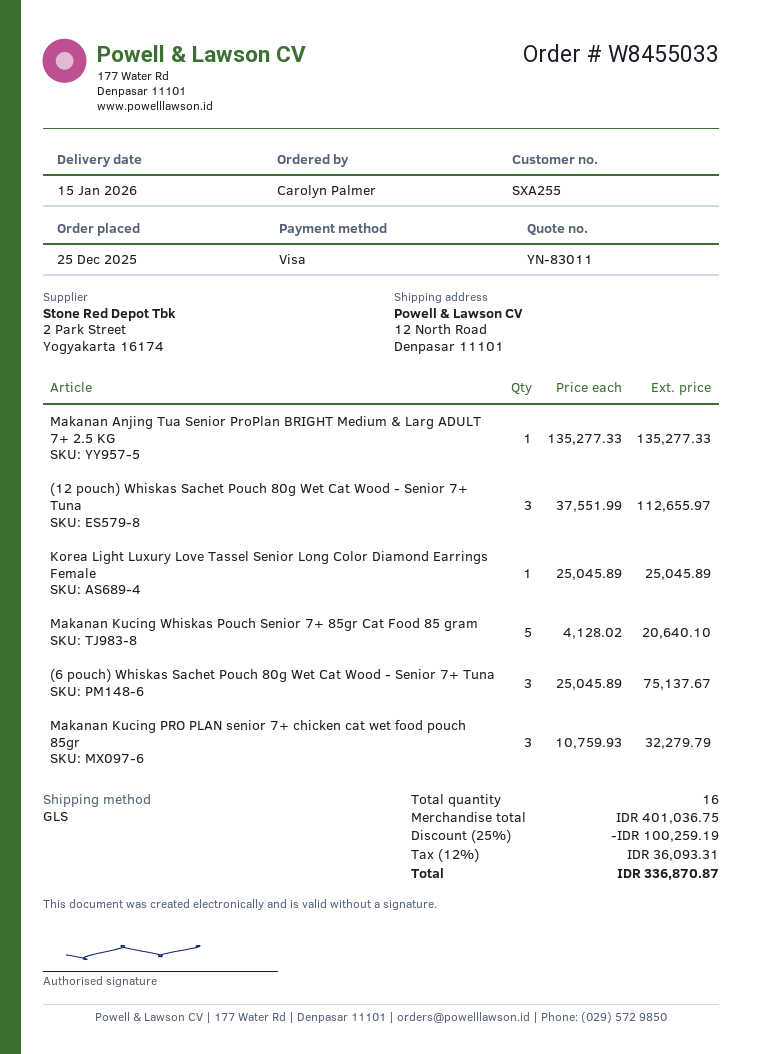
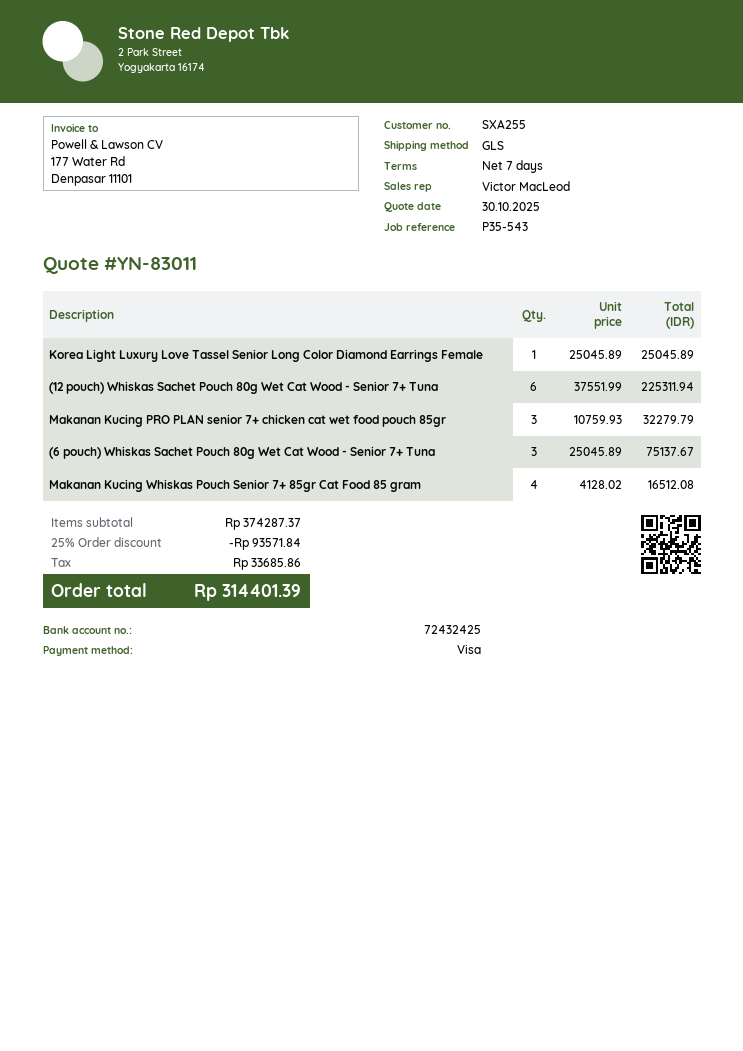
Makanan Anjing Tua Senior ProPlan BRIGHT Medium & Larg ADULT 7+ 2.5 KG: 1 x 135277.33 = 135277.33 -> none
(12 pouch) Whiskas Sachet Pouch 80g Wet Cat Wood - Senior 7+ Tuna: 3 x 37551.99 = 112655.97 -> 6 x 37551.99 = 225311.94
Makanan Kucing Whiskas Pouch Senior 7+ 85gr Cat Food 85 gram: 5 x 4128.02 = 20640.10 -> 4 x 4128.02 = 16512.08
subtotal: 401036.75 -> 374287.37
discount: 25% = 100259.19 -> 25% = 93571.84
tax: 36093.31 -> 33685.86
total: 336870.87 -> 314401.39

